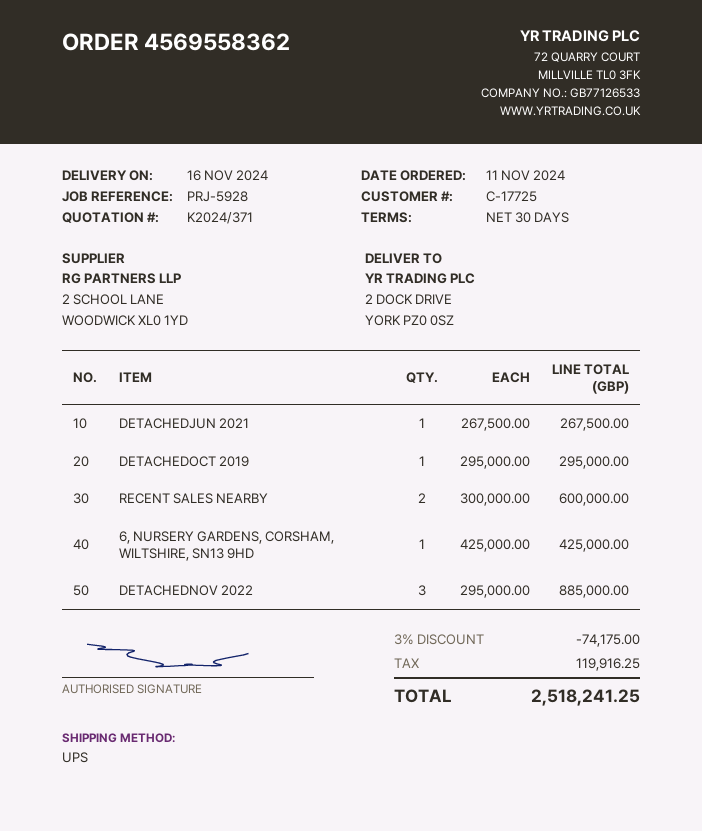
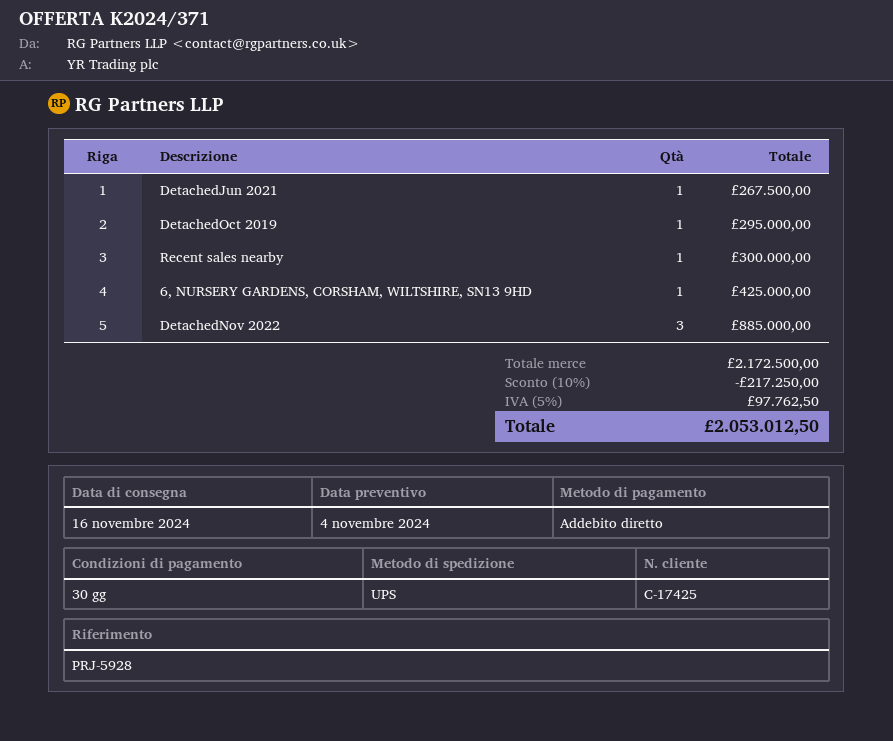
customer number: C-17725 -> C-17425
RECENT SALES NEARBY: 2 for 600000.00 -> 1 for 300000.00
discount: 3% = 74175.00 -> 10% = 217250.00
tax: 119916.25 -> 97762.50
total: 2518241.25 -> 2053012.50

